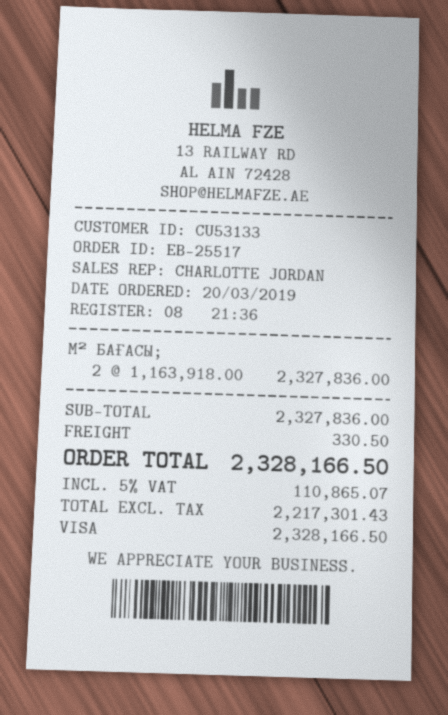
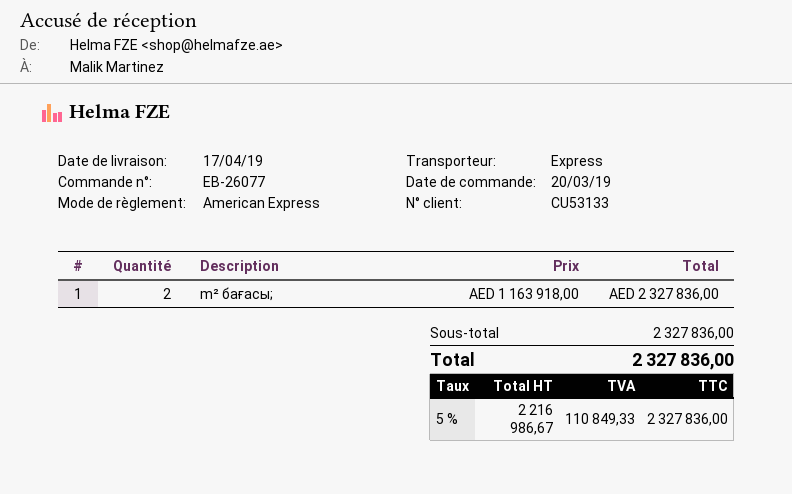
order number: EB-25517 -> EB-26077
payment method: Visa -> American Express
shipping: 330.50 -> none
net: 2217301.43 -> 2216986.67
tax: 5% = 110865.07 -> 5% = 110849.33
total: 2328166.50 -> 2327836.00

